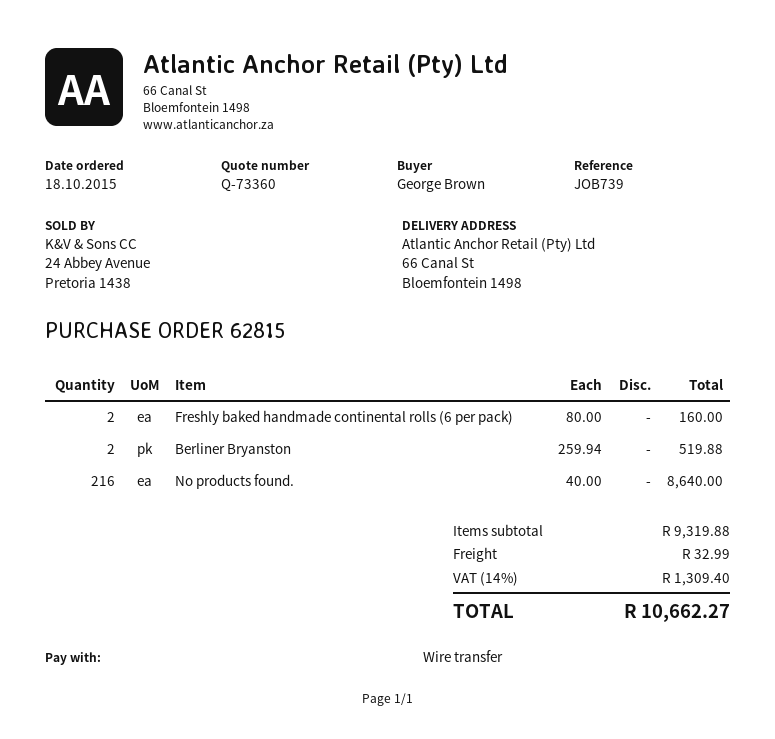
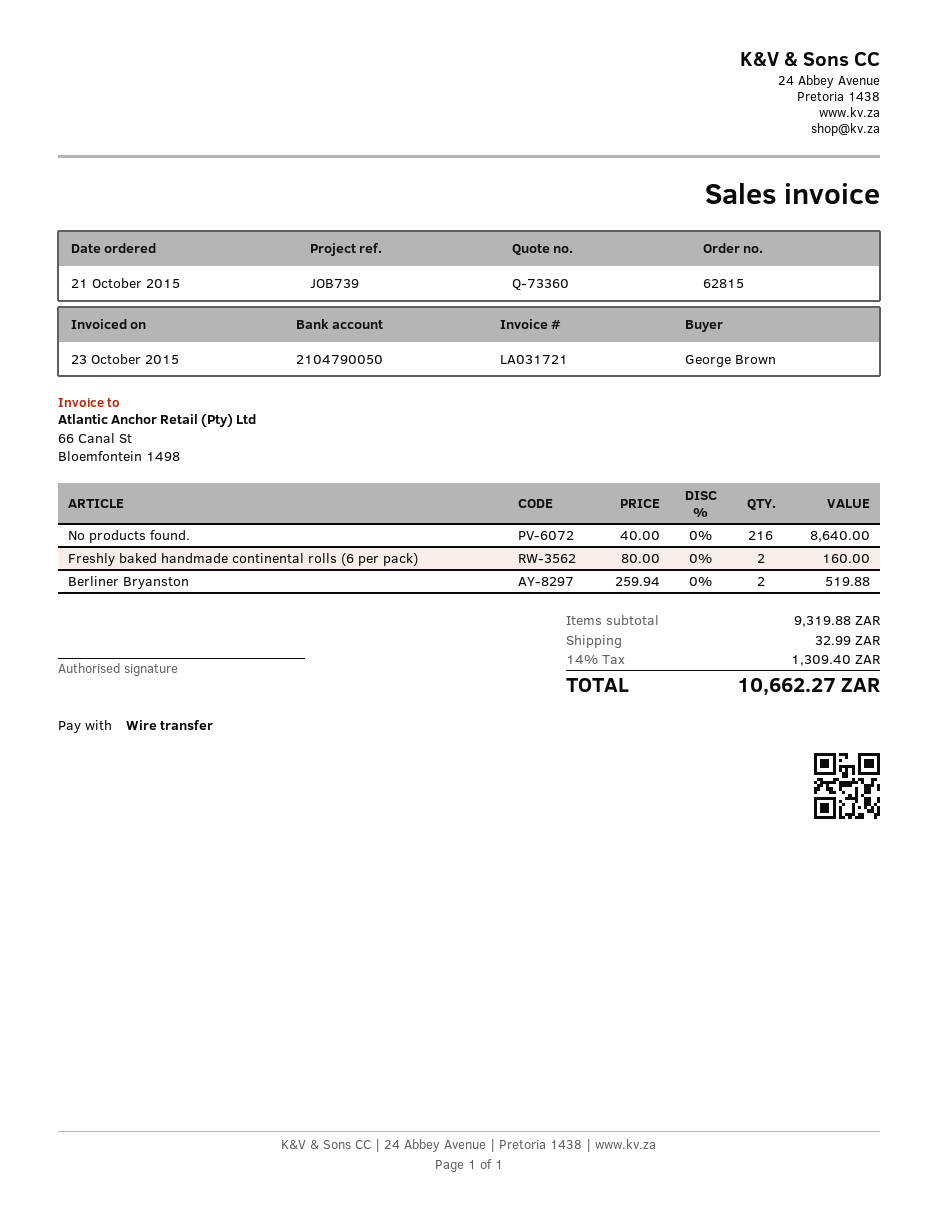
order date: 2015-10-18 -> 2015-10-21

